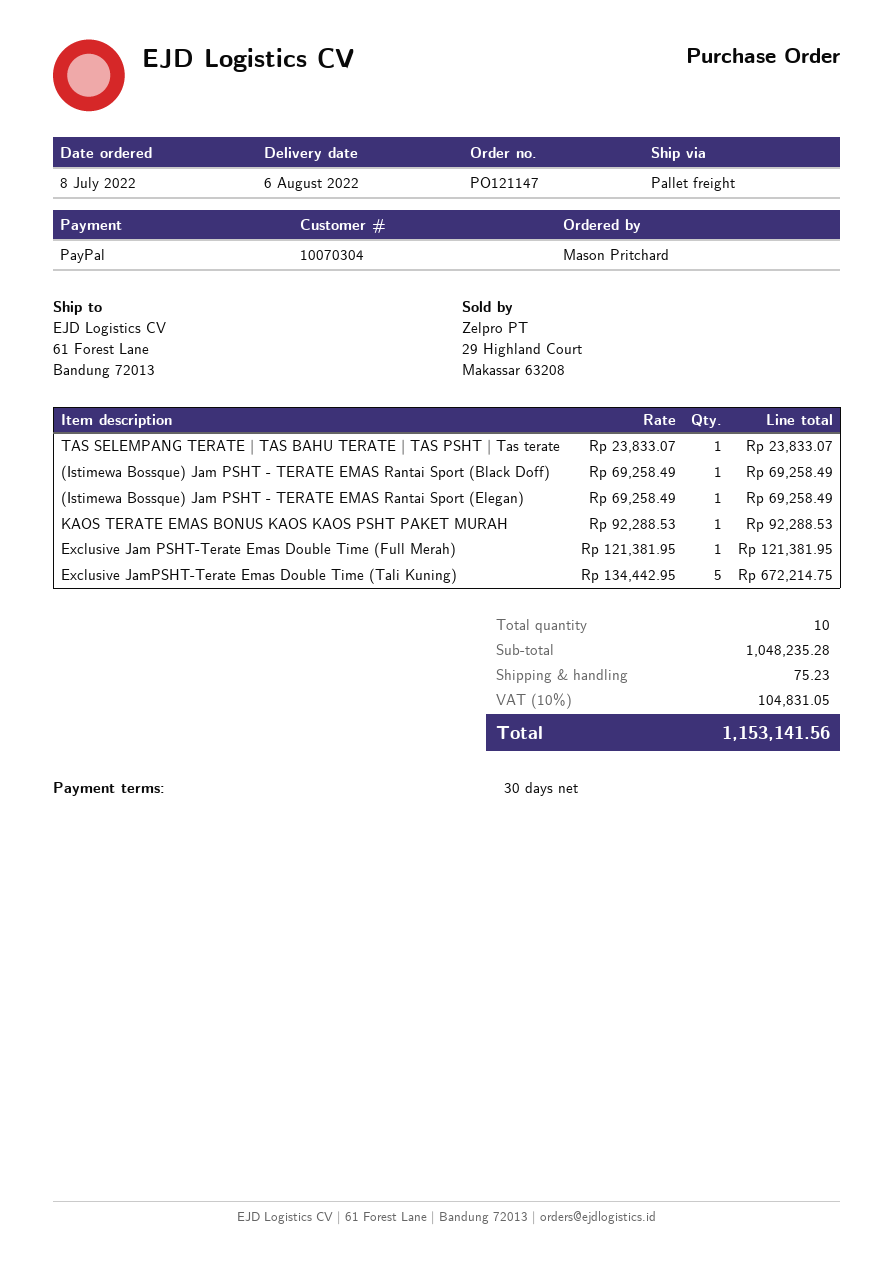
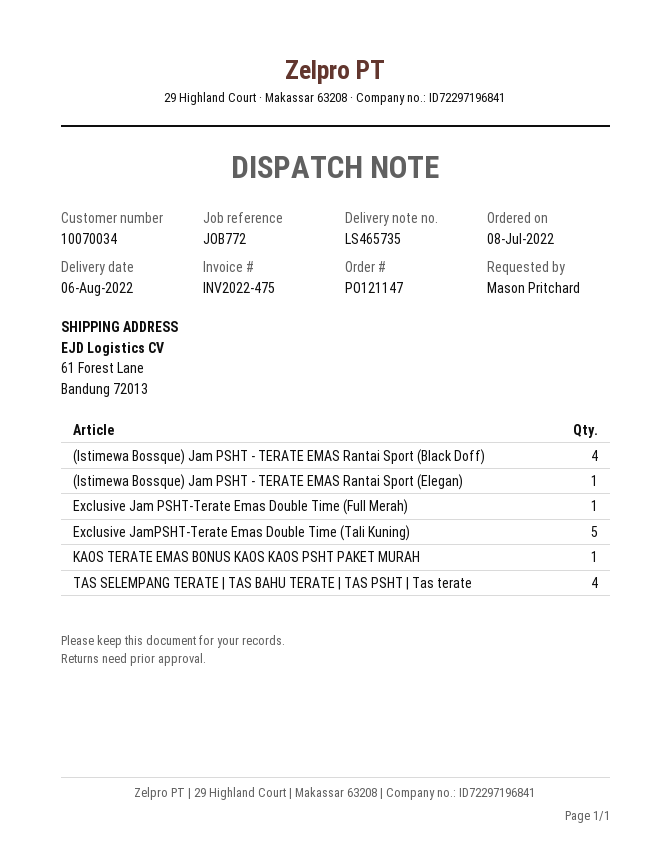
customer number: 10070304 -> 10070034
TAS SELEMPANG TERATE | TAS BAHU TERATE | TAS PSHT | Tas terate: 1 -> 4
(Istimewa Bossque) Jam PSHT - TERATE EMAS Rantai Sport (Black Doff): 1 -> 4

